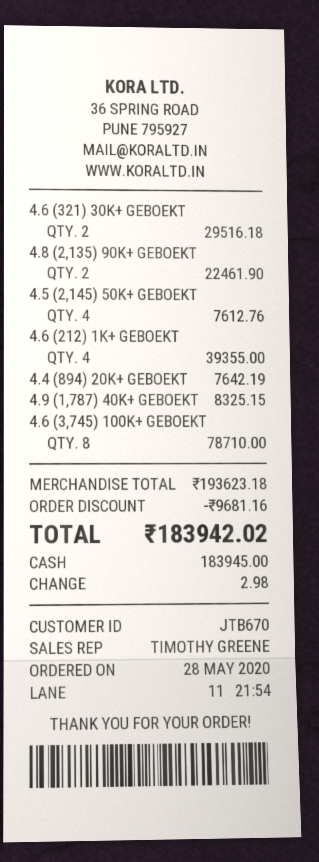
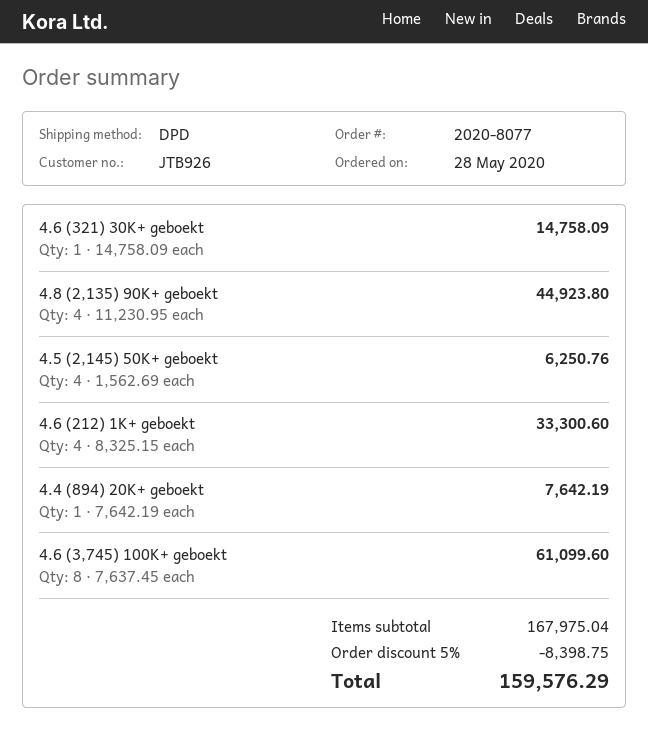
customer number: JTB670 -> JTB926
4.6 (321) 30K+ GEBOEKT: 2 for 29516.18 -> 1 for 14758.09
4.8 (2,135) 90K+ GEBOEKT: 2 for 22461.90 -> 4 for 44923.80
4.5 (2,145) 50K+ GEBOEKT: 4 for 7612.76 -> 4 for 6250.76
4.6 (212) 1K+ GEBOEKT: 4 for 39355.00 -> 4 for 33300.60
4.9 (1,787) 40K+ GEBOEKT: 1 for 8325.15 -> none
4.6 (3,745) 100K+ GEBOEKT: 8 for 78710.00 -> 8 for 61099.60
subtotal: 193623.18 -> 167975.04
discount: 9681.16 -> 8398.75
total: 183942.02 -> 159576.29

